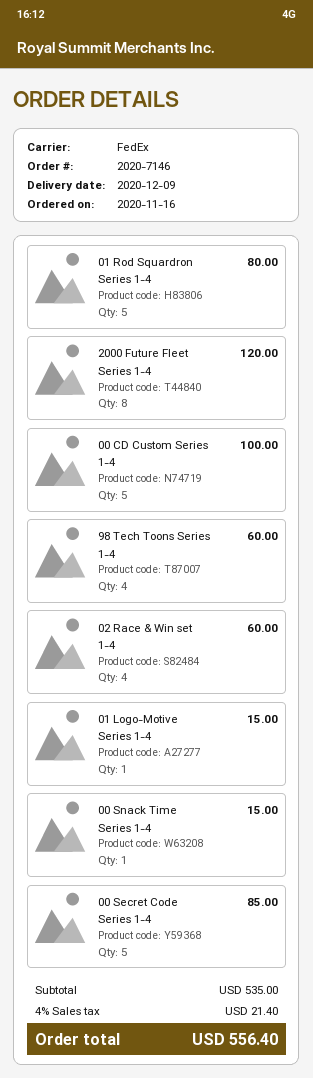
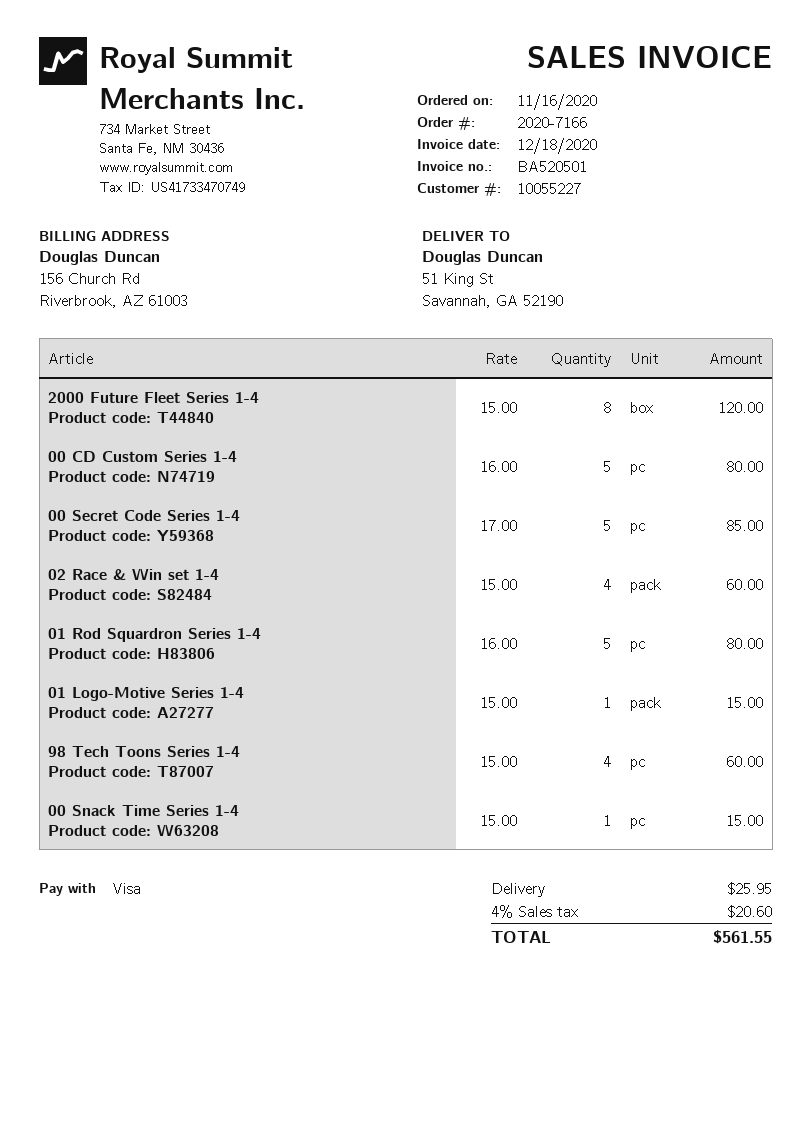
order number: 2020-7146 -> 2020-7166
00 CD Custom Series 1-4: 5 for 100.00 -> 5 for 80.00
shipping: none -> 25.95
tax: 4% = 21.40 -> 4% = 20.60
total: 556.40 -> 561.55

